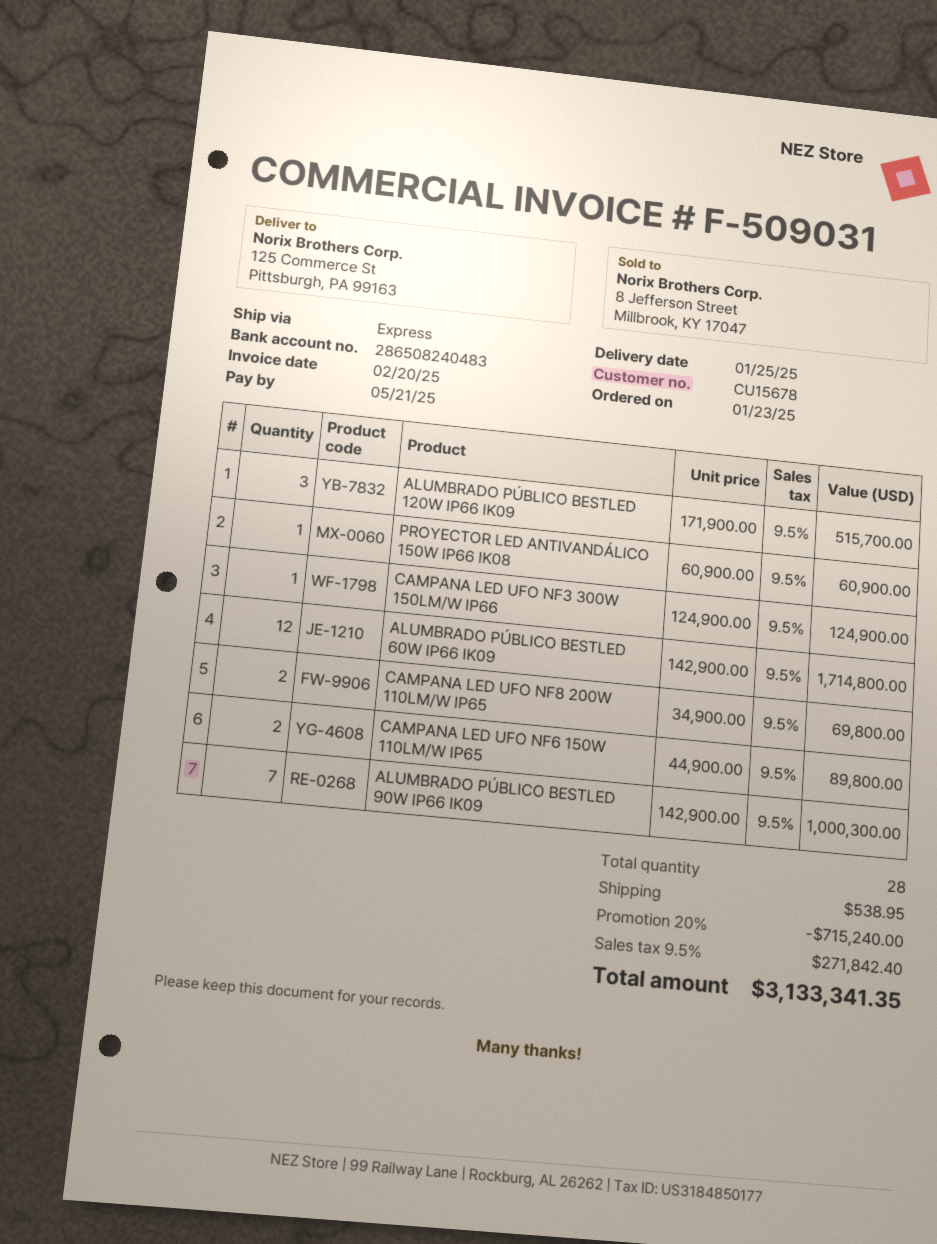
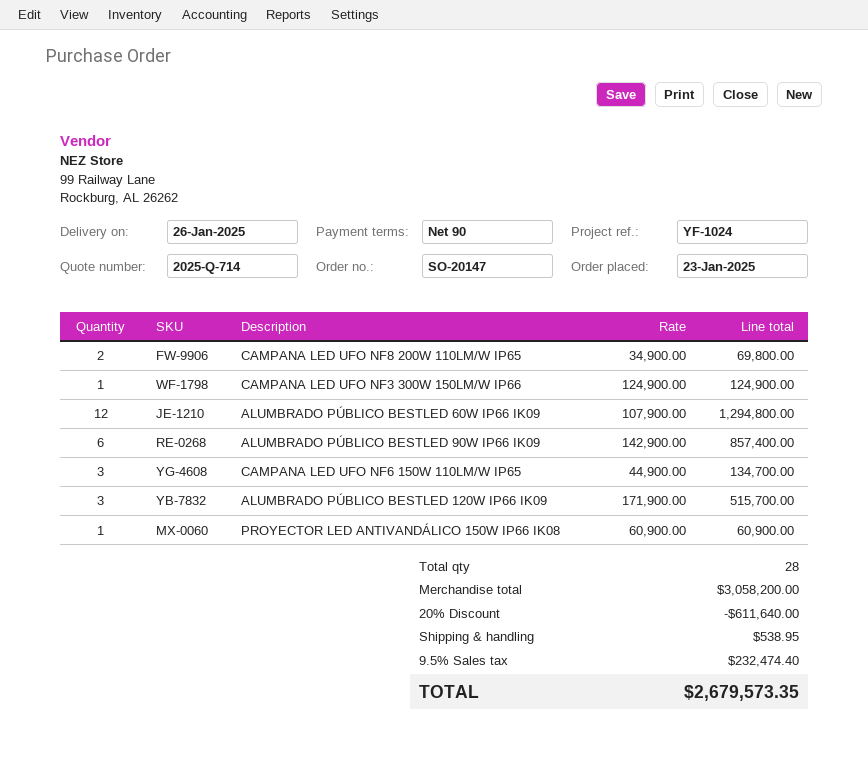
delivery date: 2025-01-25 -> 2025-01-26
ALUMBRADO PÚBLICO BESTLED 60W IP66 IK09: 12 x 142900.00 = 1714800.00 -> 12 x 107900.00 = 1294800.00
CAMPANA LED UFO NF6 150W 110LM/W IP65: 2 x 44900.00 = 89800.00 -> 3 x 44900.00 = 134700.00
ALUMBRADO PÚBLICO BESTLED 90W IP66 IK09: 7 x 142900.00 = 1000300.00 -> 6 x 142900.00 = 857400.00
discount: 20% = 715240.00 -> 20% = 611640.00
tax: 9.5% = 271842.40 -> 9.5% = 232474.40
total: 3133341.35 -> 2679573.35

